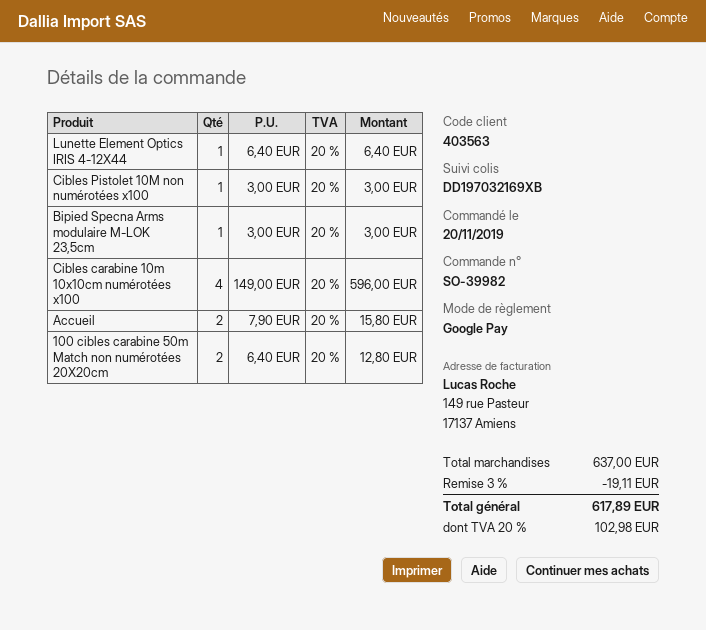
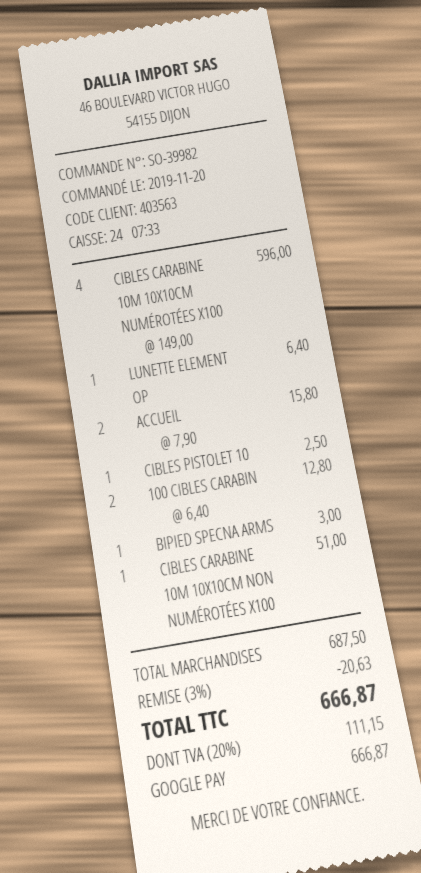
Cibles Pistolet 10M non numérotées x100: 1 x 3.00 = 3.00 -> 1 x 2.50 = 2.50
CIBLES CARABINE 10M 10X10CM NON NUMÉROTÉES X100: none -> 1 x 51.00 = 51.00
subtotal: 637.00 -> 687.50
discount: 3% = 19.11 -> 3% = 20.63
tax: 20% = 102.98 -> 20% = 111.15
total: 617.89 -> 666.87

